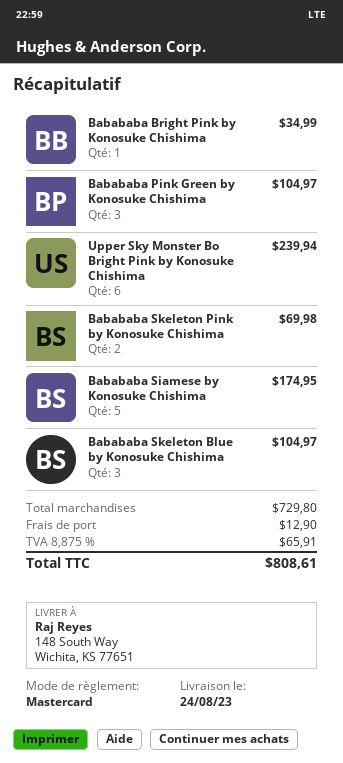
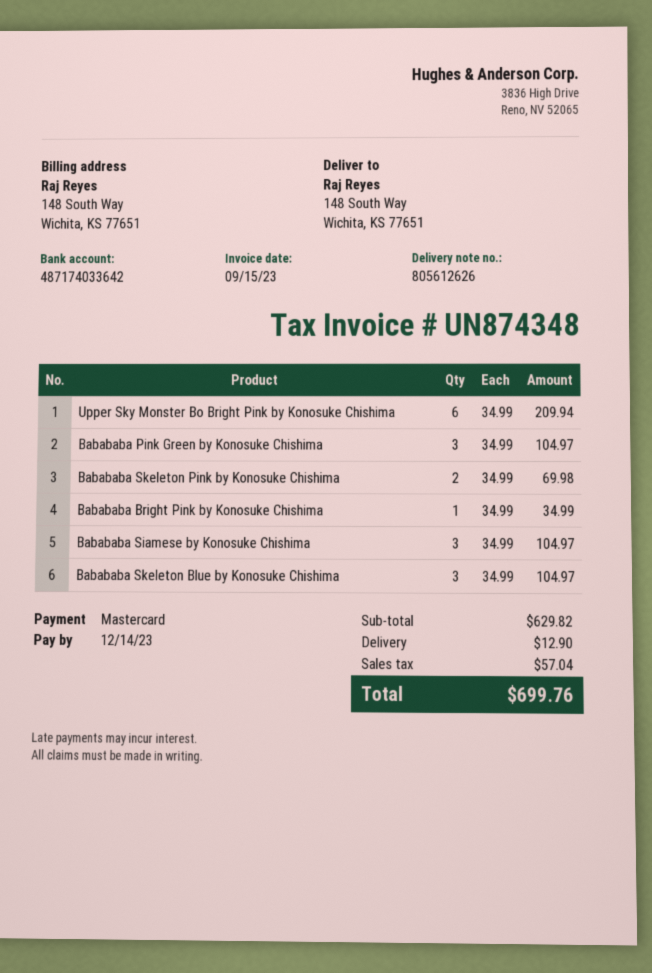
Upper Sky Monster Bo Bright Pink by Konosuke Chishima: 6 for 239.94 -> 6 for 209.94
Babababa Siamese by Konosuke Chishima: 5 for 174.95 -> 3 for 104.97
subtotal: 729.80 -> 629.82
tax: 65.91 -> 57.04
total: 808.61 -> 699.76

